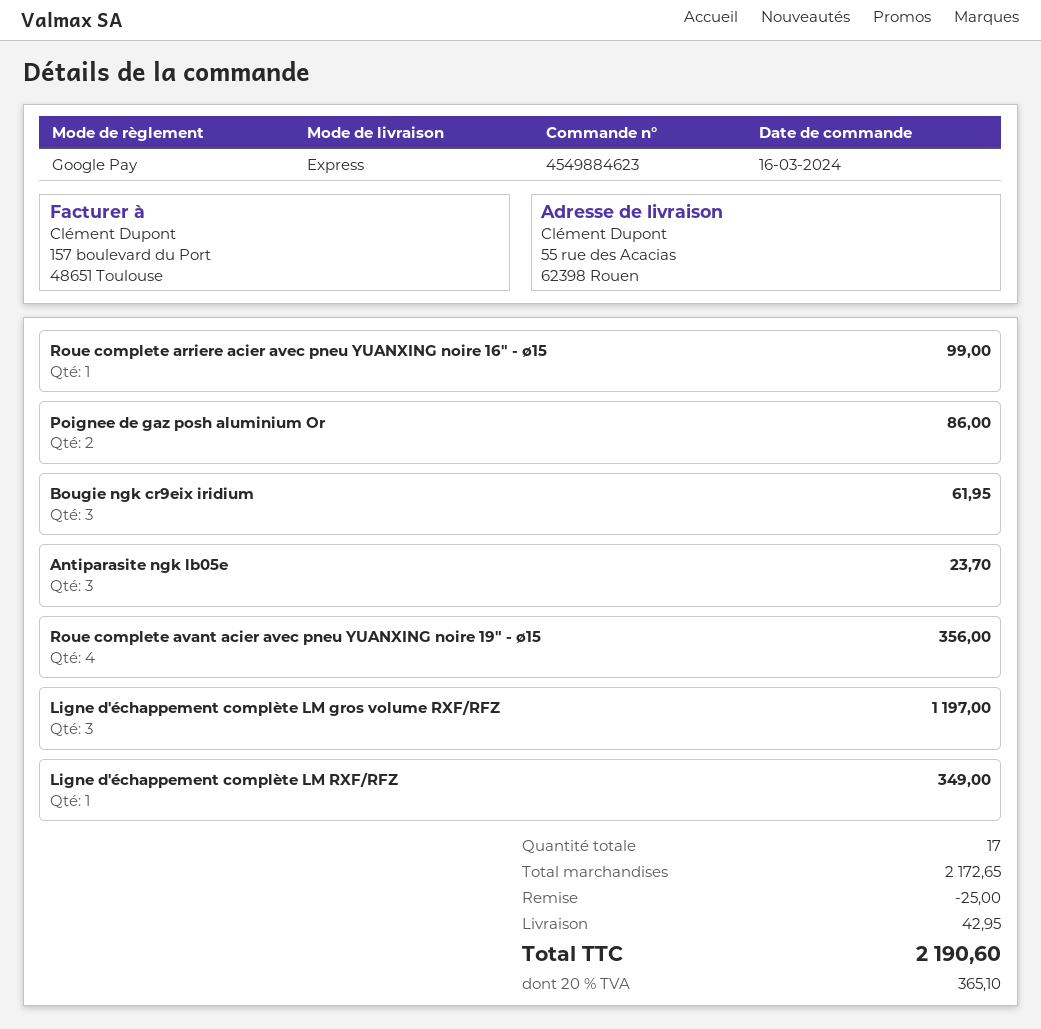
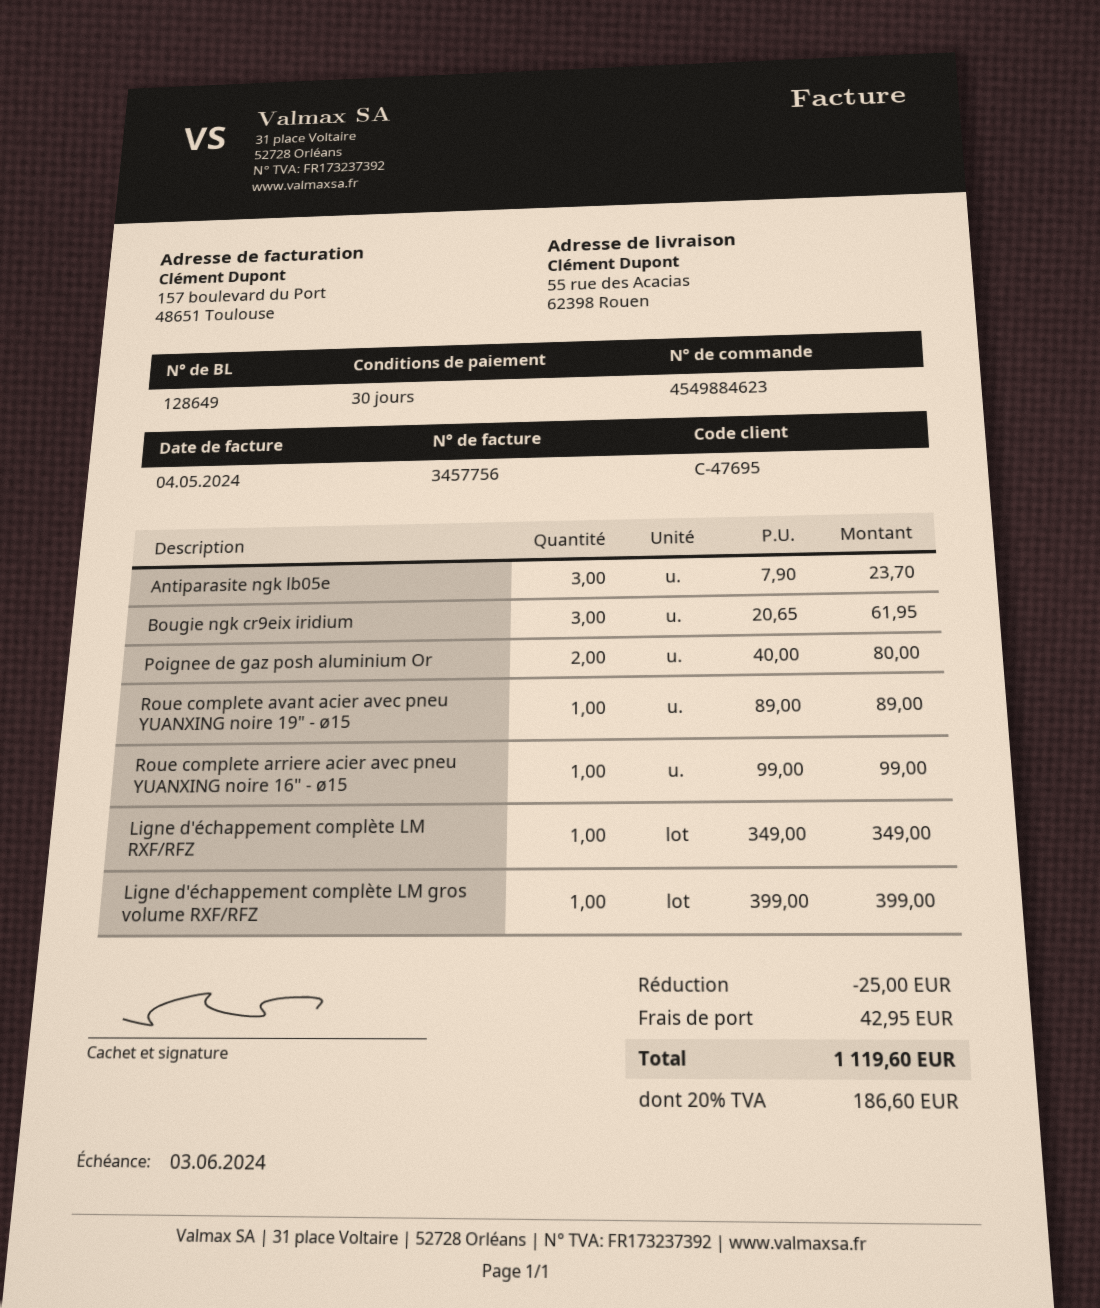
Poignee de gaz posh aluminium Or: 2 for 86.00 -> 2 for 80.00
Roue complete avant acier avec pneu YUANXING noire 19" - ø15: 4 for 356.00 -> 1 for 89.00
Ligne d'échappement complète LM gros volume RXF/RFZ: 3 for 1197.00 -> 1 for 399.00
tax: 20% = 365.10 -> 20% = 186.60
total: 2190.60 -> 1119.60

